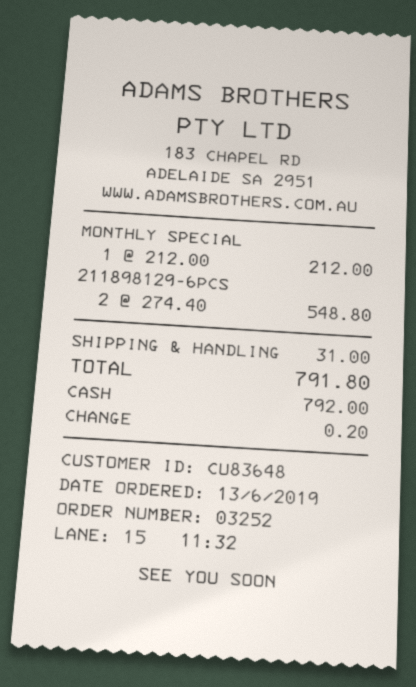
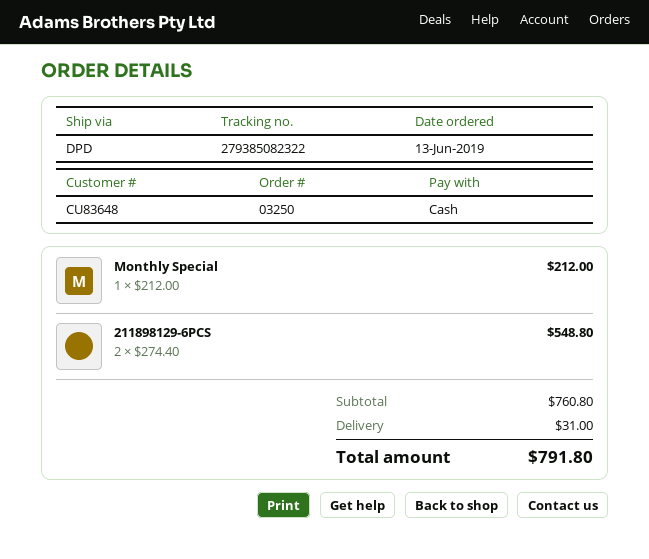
order number: 03252 -> 03250

